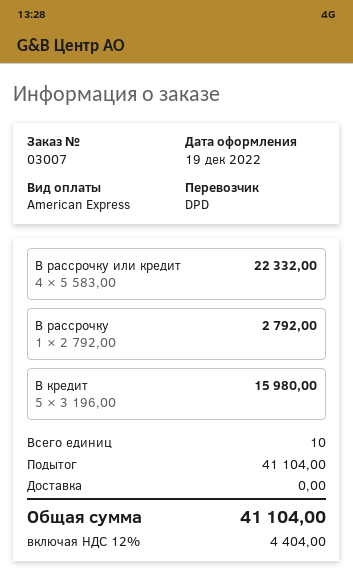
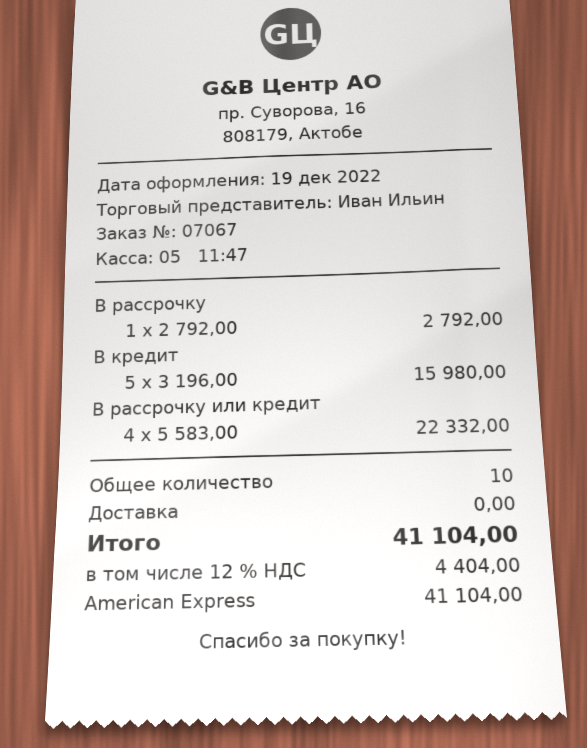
order number: 03007 -> 07067

